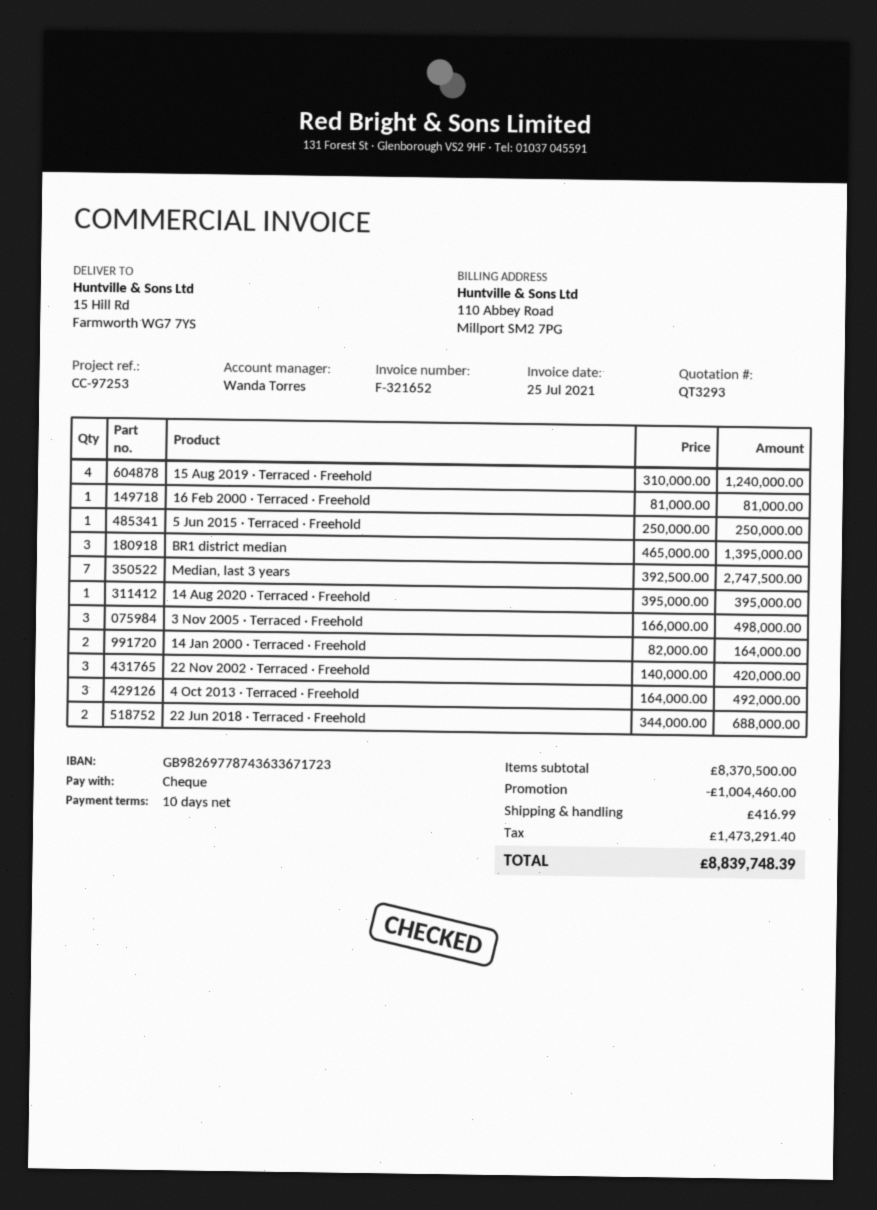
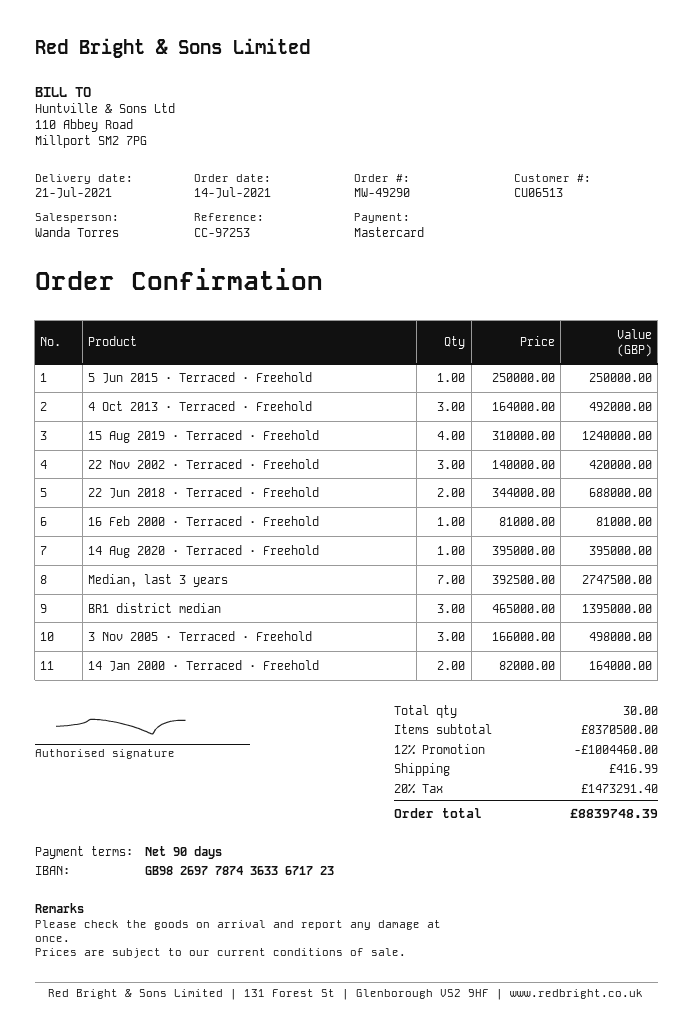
payment terms: 10 days -> 90 days
payment method: cheque -> Mastercard

